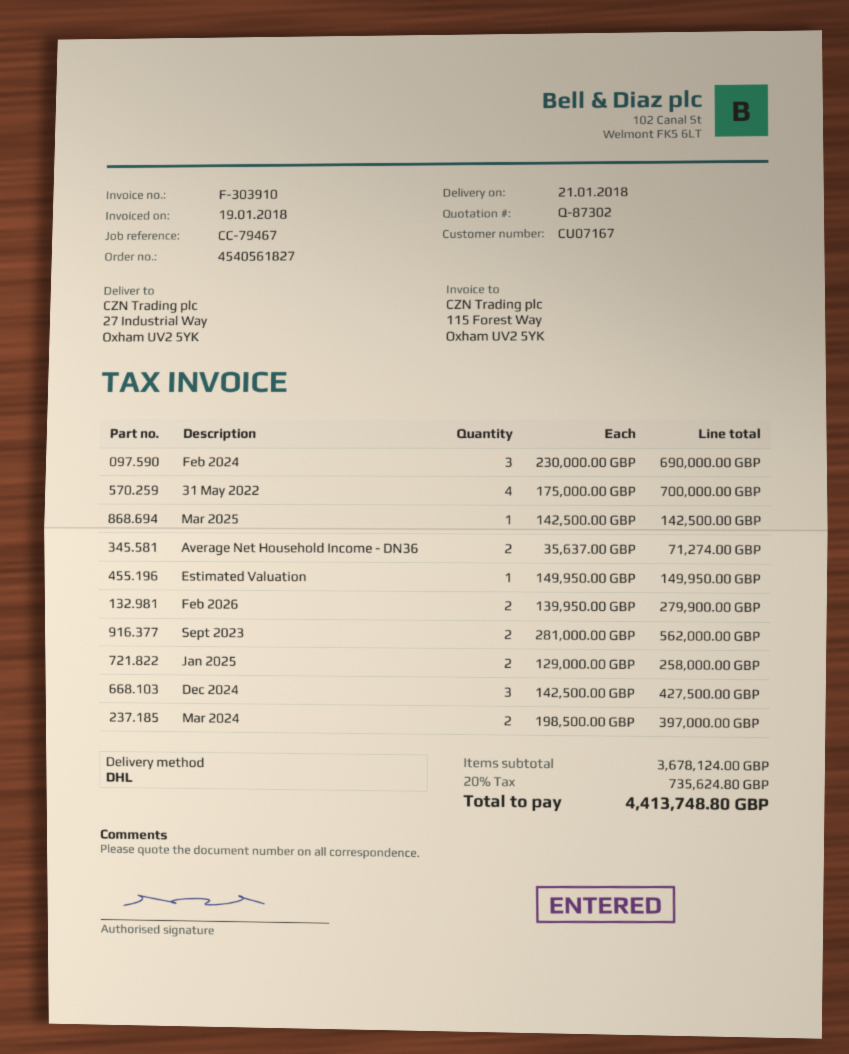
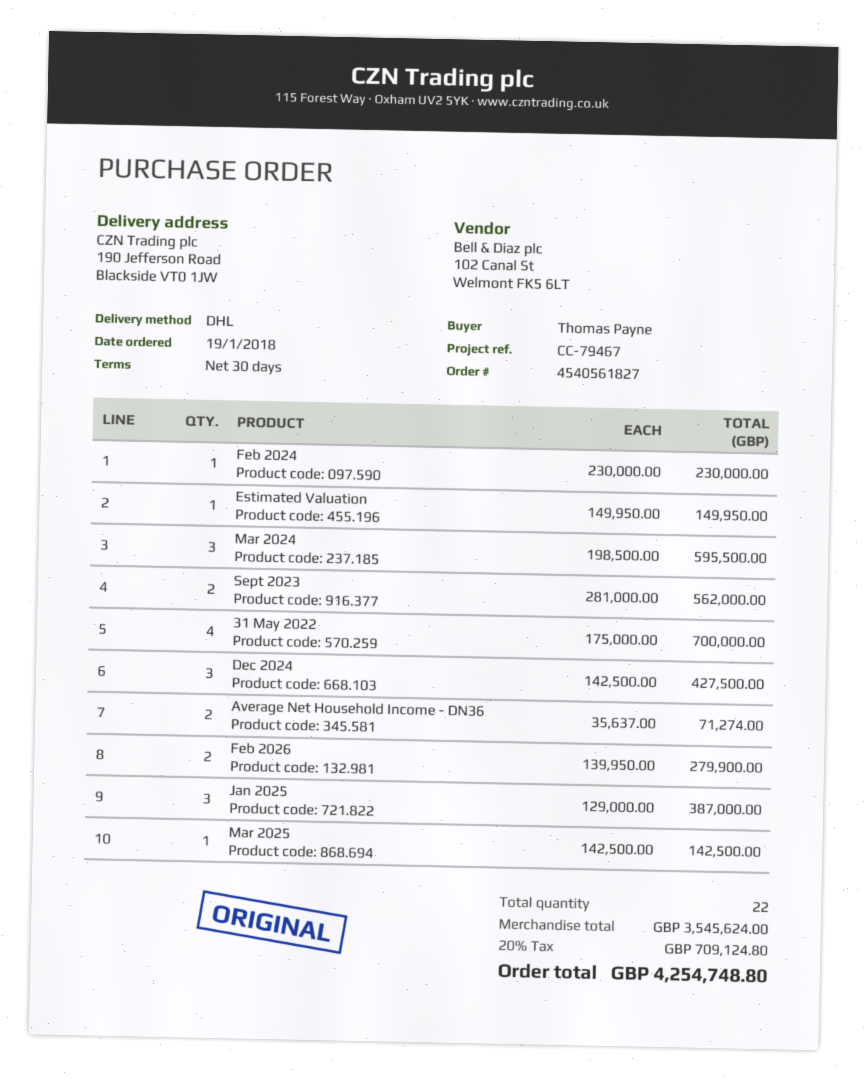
ship to: 27 Industrial Way, Oxham UV2 5YK -> 190 Jefferson Road, Blackside VT0 1JW
Feb 2024: 3 x 230000.00 = 690000.00 -> 1 x 230000.00 = 230000.00
Jan 2025: 2 x 129000.00 = 258000.00 -> 3 x 129000.00 = 387000.00
Mar 2024: 2 x 198500.00 = 397000.00 -> 3 x 198500.00 = 595500.00
subtotal: 3678124.00 -> 3545624.00
tax: 20% = 735624.80 -> 20% = 709124.80
total: 4413748.80 -> 4254748.80

